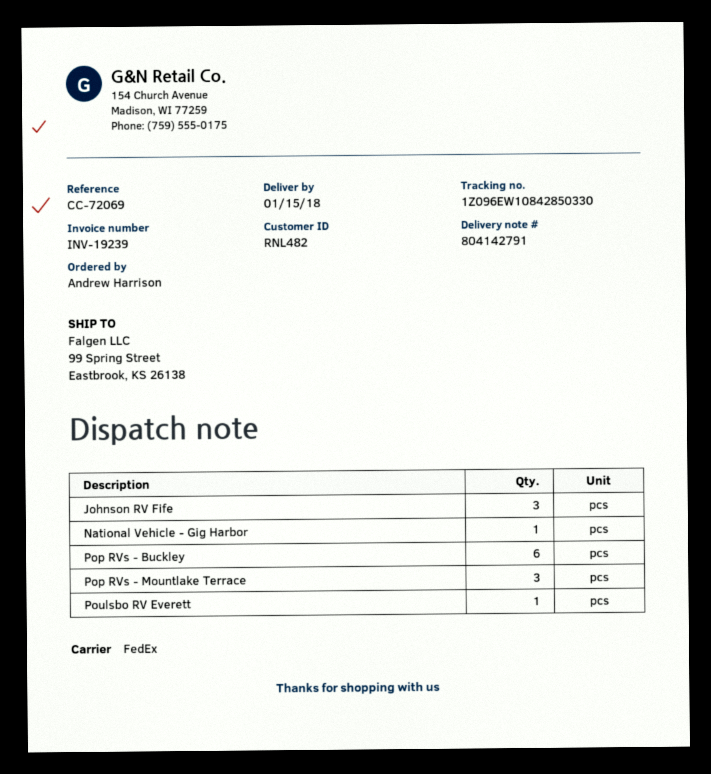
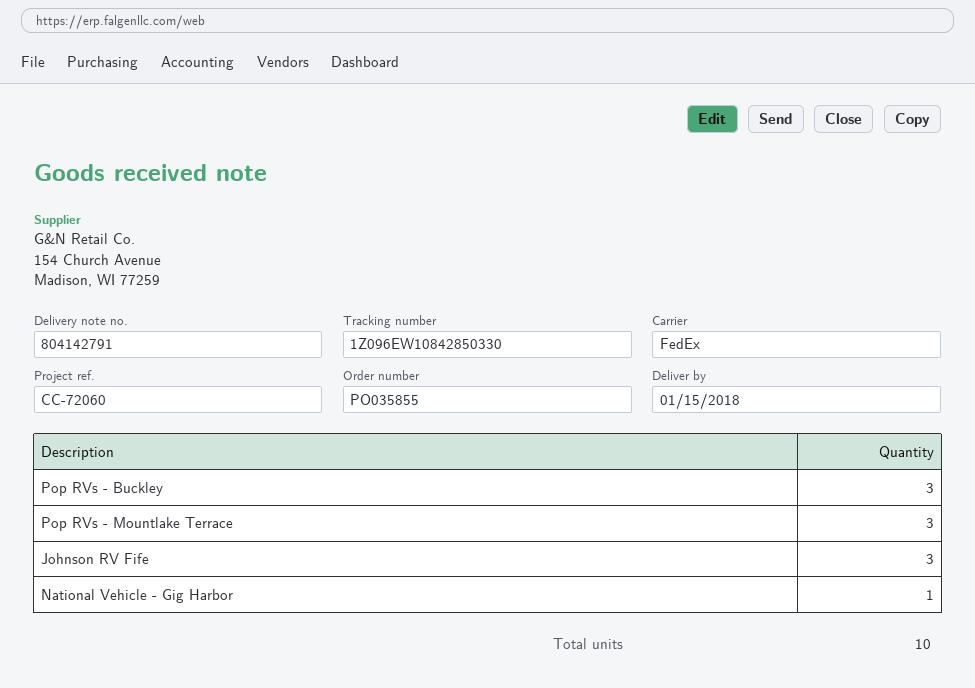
reference: CC-72069 -> CC-72060
Pop RVs - Buckley: 6 -> 3
Poulsbo RV Everett: 1 -> none

